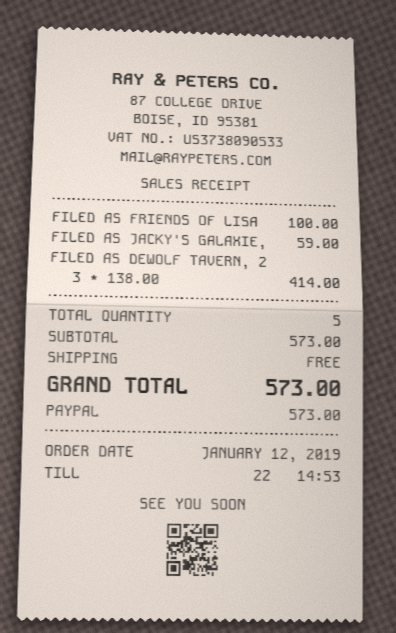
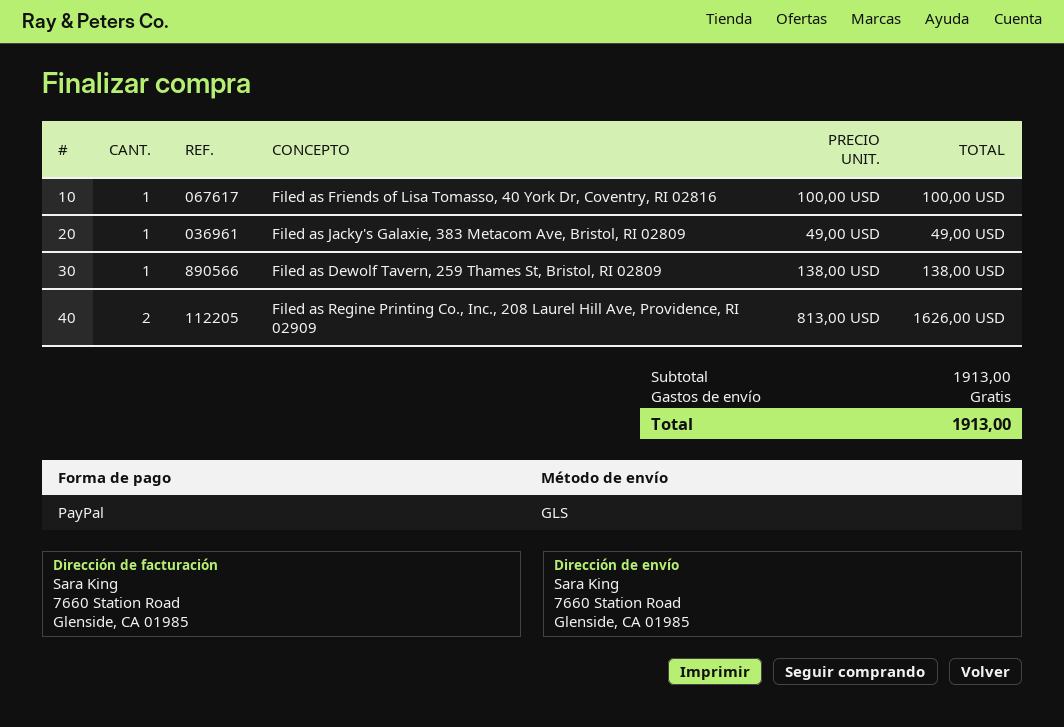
FILED AS JACKY'S GALAXIE,: 1 x 59.00 = 59.00 -> 1 x 49.00 = 49.00
FILED AS DEWOLF TAVERN, 2: 3 x 138.00 = 414.00 -> 1 x 138.00 = 138.00
Filed as Regine Printing Co., Inc., 208 Laurel Hill Ave, Providence, RI 02909: none -> 2 x 813.00 = 1626.00
subtotal: 573.00 -> 1913.00
total: 573.00 -> 1913.00

